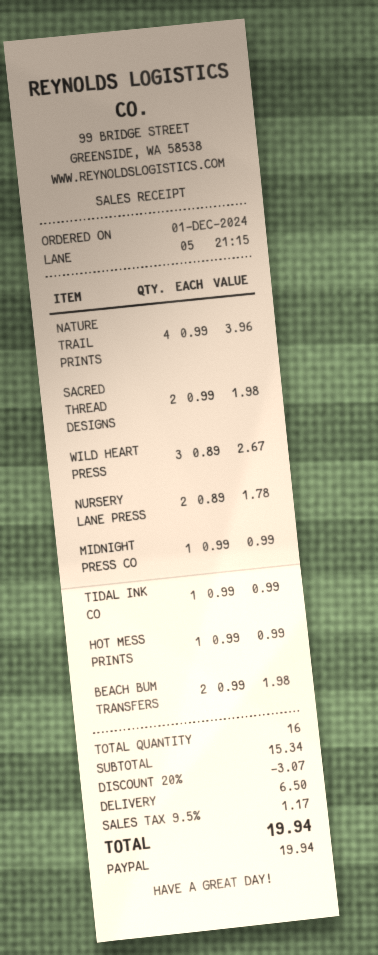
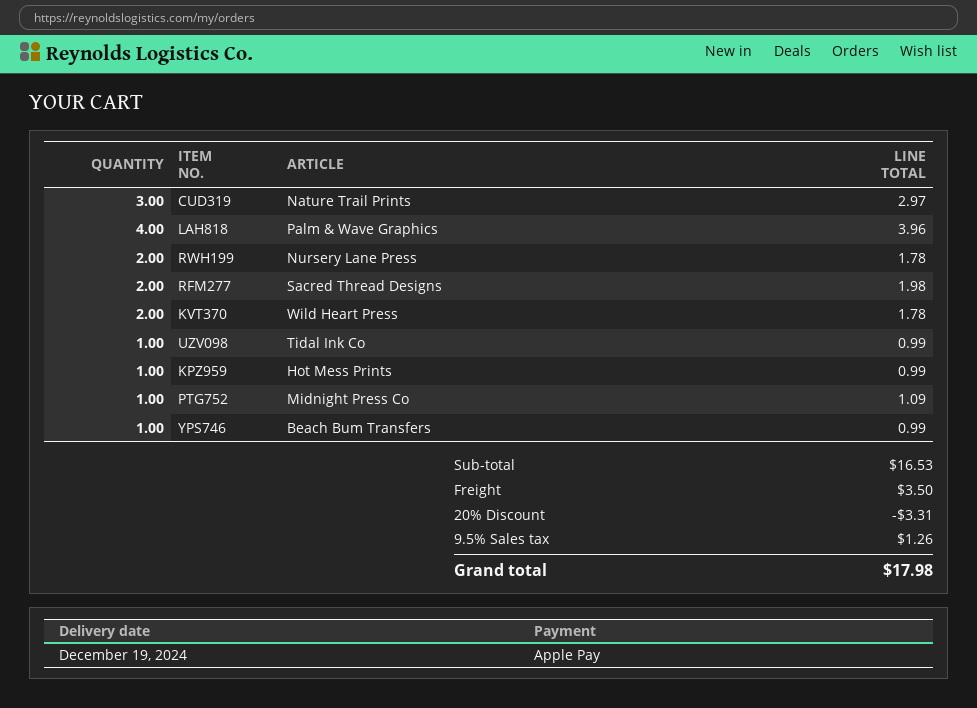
payment method: PayPal -> Apple Pay
NATURE TRAIL PRINTS: 4 for 3.96 -> 3 for 2.97
WILD HEART PRESS: 3 for 2.67 -> 2 for 1.78
MIDNIGHT PRESS CO: 1 for 0.99 -> 1 for 1.09
BEACH BUM TRANSFERS: 2 for 1.98 -> 1 for 0.99
Palm & Wave Graphics: none -> 4 for 3.96
subtotal: 15.34 -> 16.53
discount: 20% = 3.07 -> 20% = 3.31
shipping: 6.50 -> 3.50
tax: 9.5% = 1.17 -> 9.5% = 1.26
total: 19.94 -> 17.98

